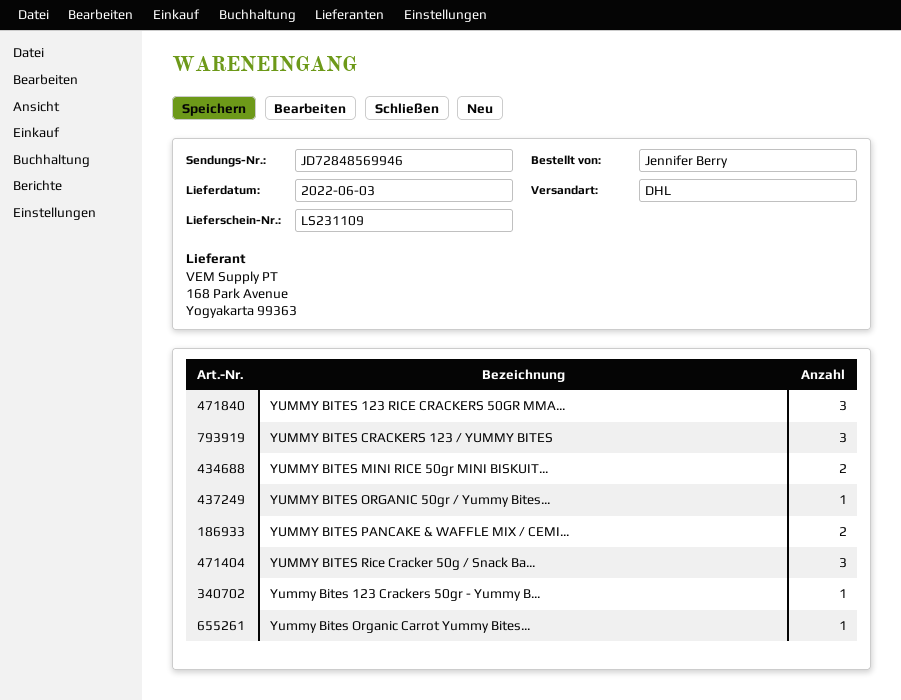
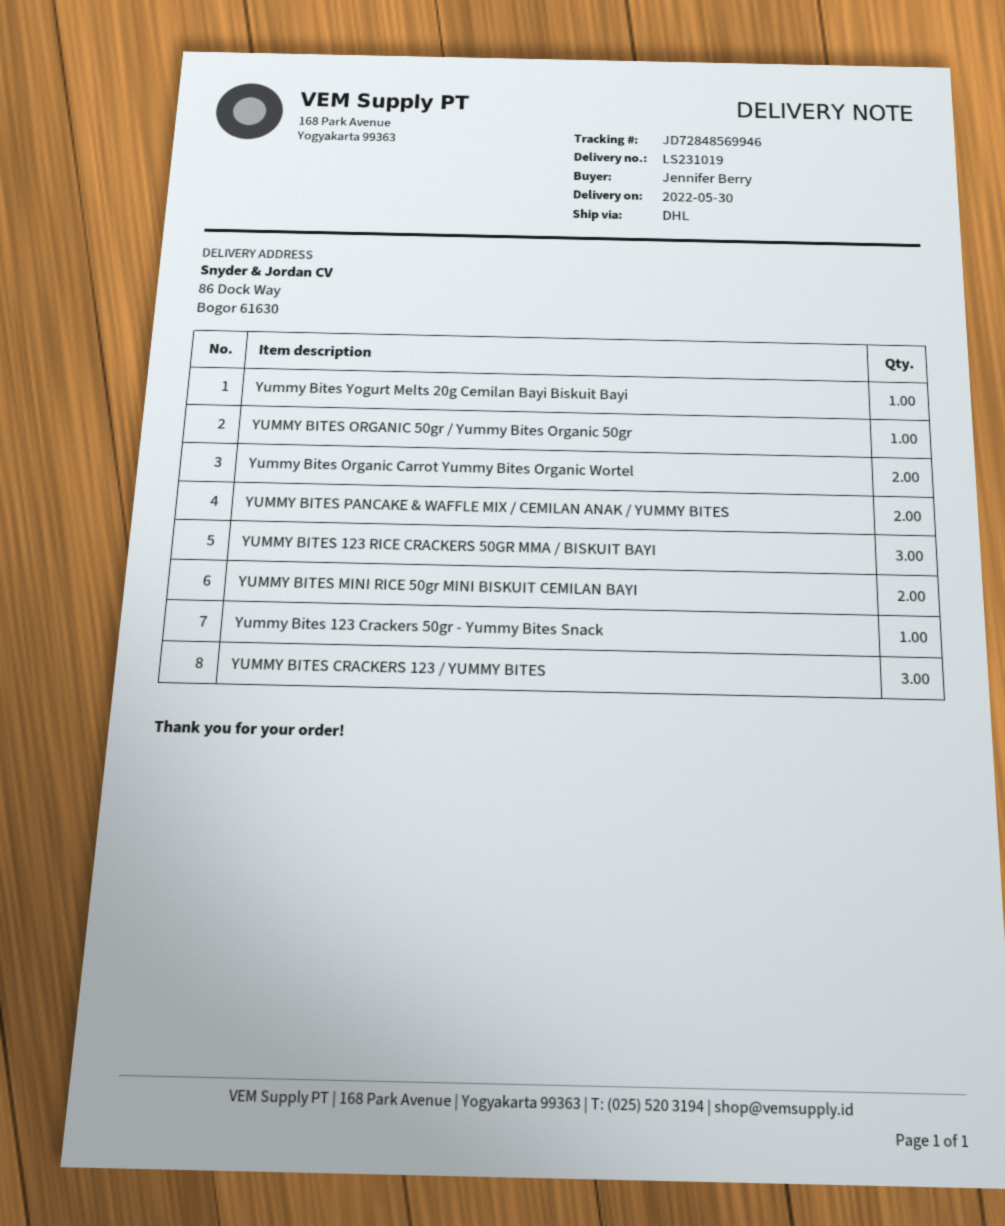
delivery note number: LS231109 -> LS231019
delivery date: 2022-06-03 -> 2022-05-30
YUMMY BITES Rice Cracker 50g / Snack Ba...: 3 -> none
Yummy Bites Organic Carrot Yummy Bites...: 1 -> 2
Yummy Bites Yogurt Melts 20g Cemilan Bayi Biskuit Bayi: none -> 1

